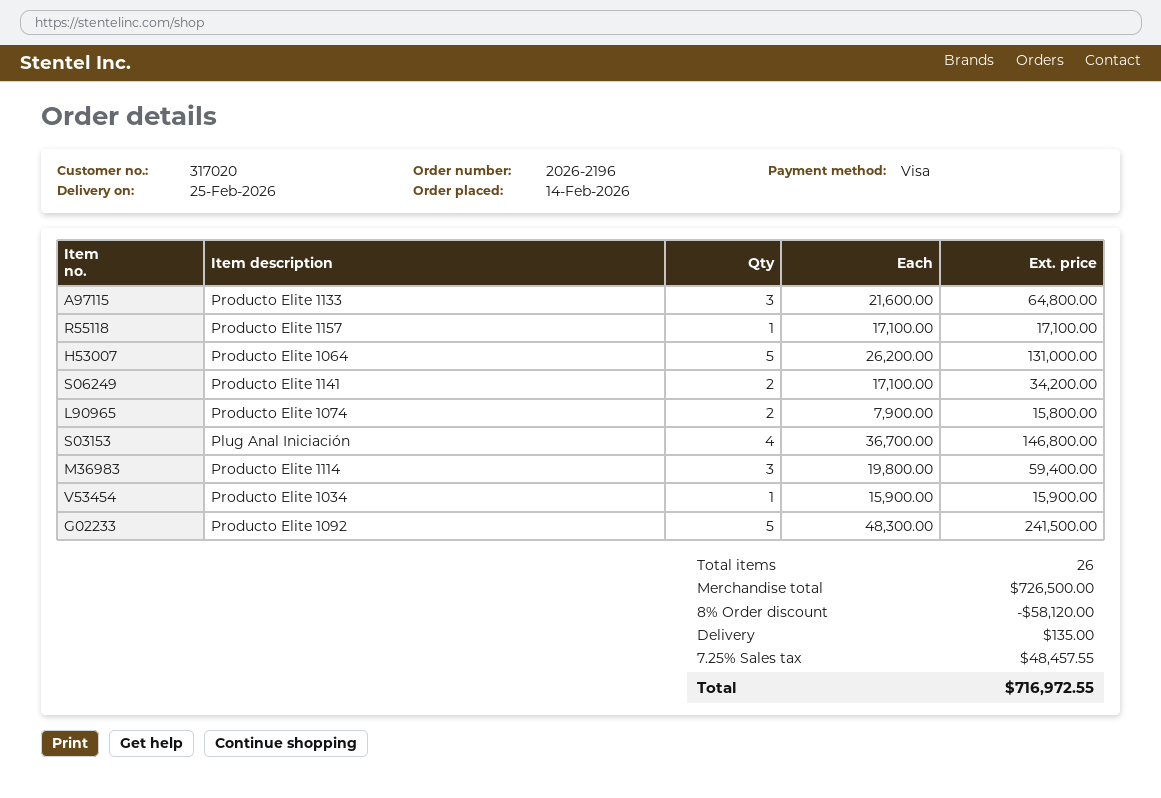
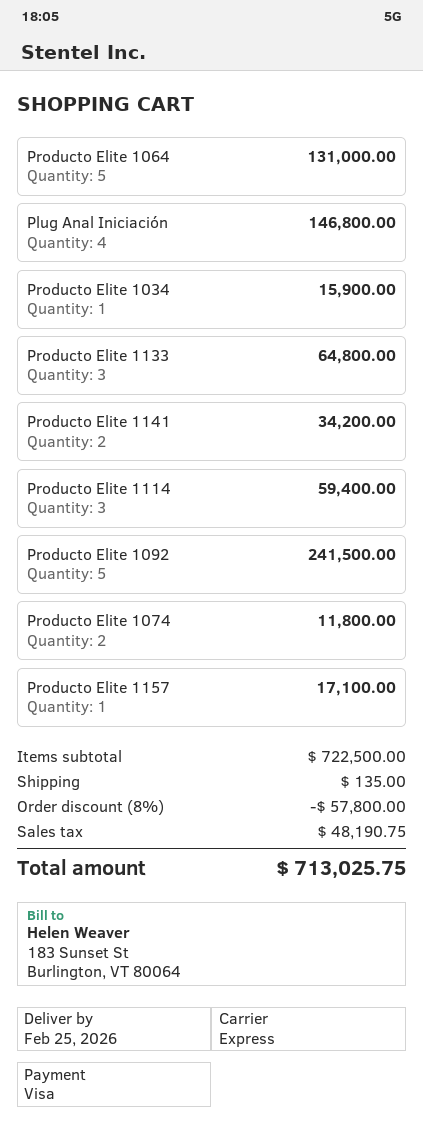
Producto Elite 1074: 2 for 15800.00 -> 2 for 11800.00
subtotal: 726500.00 -> 722500.00
discount: 8% = 58120.00 -> 8% = 57800.00
tax: 48457.55 -> 48190.75
total: 716972.55 -> 713025.75

